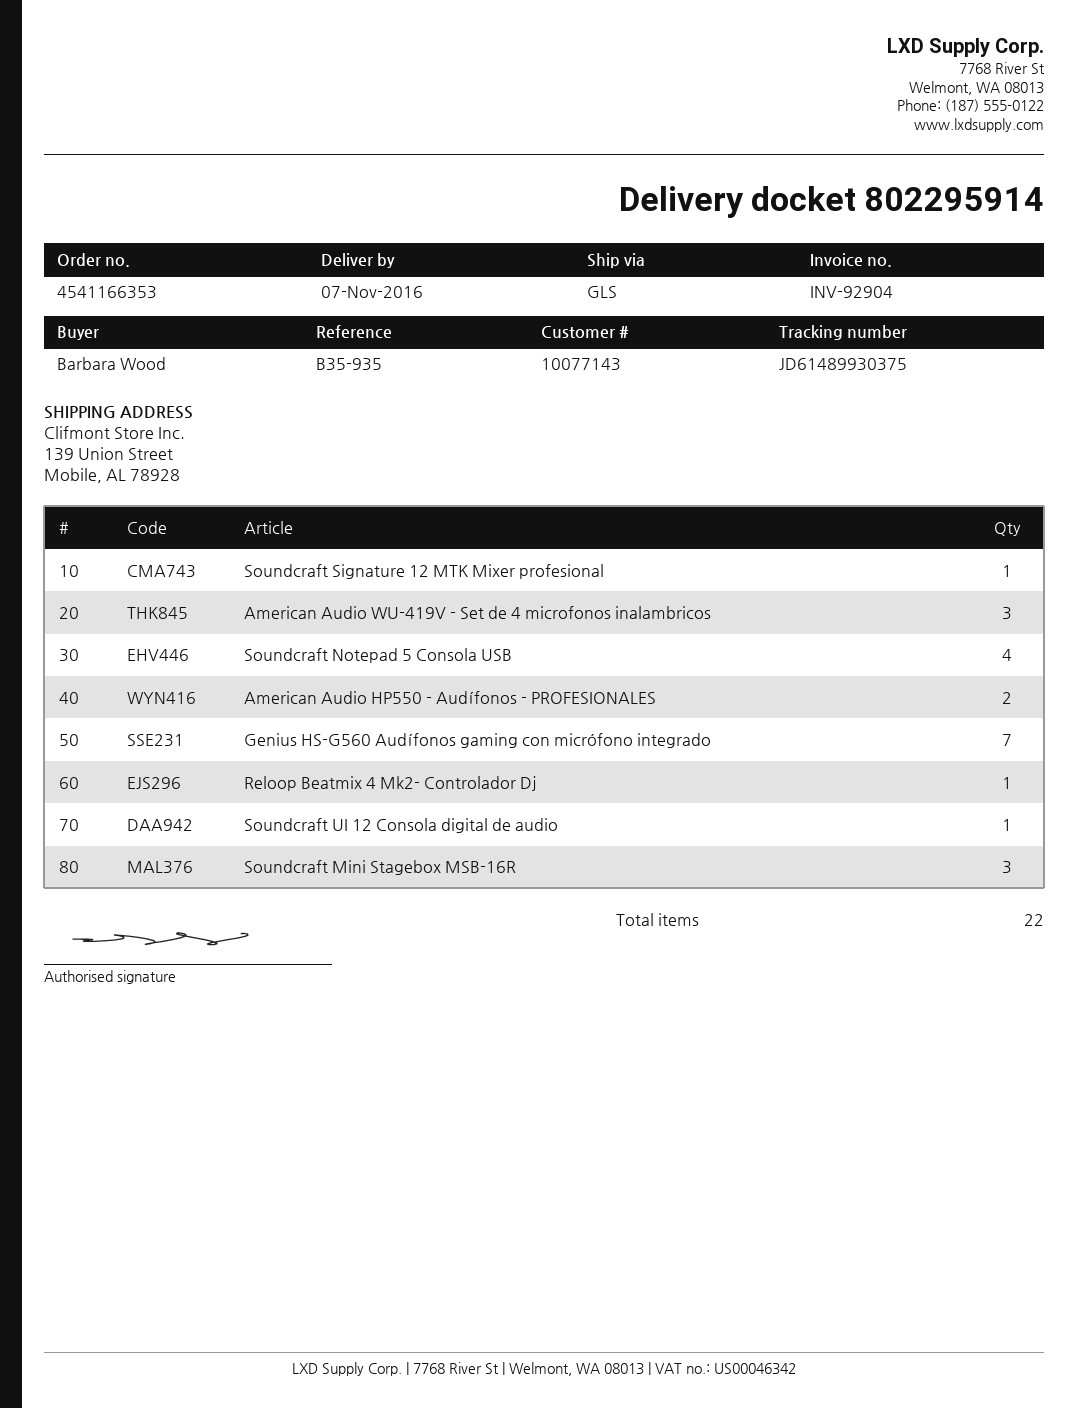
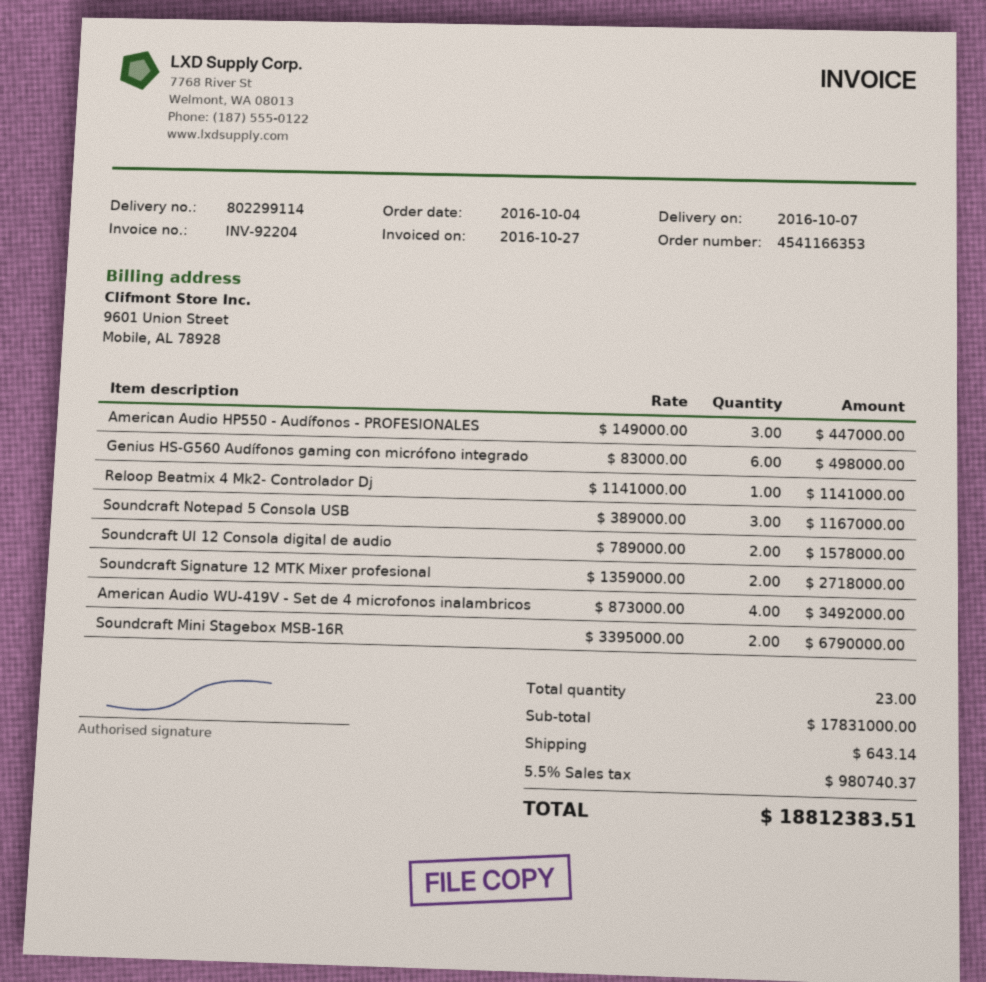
delivery note number: 802295914 -> 802299114
delivery date: 2016-11-07 -> 2016-10-07
invoice number: INV-92904 -> INV-92204
Soundcraft Signature 12 MTK Mixer profesional: 1 -> 2
American Audio WU-419V - Set de 4 microfonos inalambricos: 3 -> 4
Soundcraft Notepad 5 Consola USB: 4 -> 3
American Audio HP550 - Audífonos - PROFESIONALES: 2 -> 3
Genius HS-G560 Audífonos gaming con micrófono integrado: 7 -> 6
Soundcraft UI 12 Consola digital de audio: 1 -> 2
Soundcraft Mini Stagebox MSB-16R: 3 -> 2
total quantity: 22 -> 23

